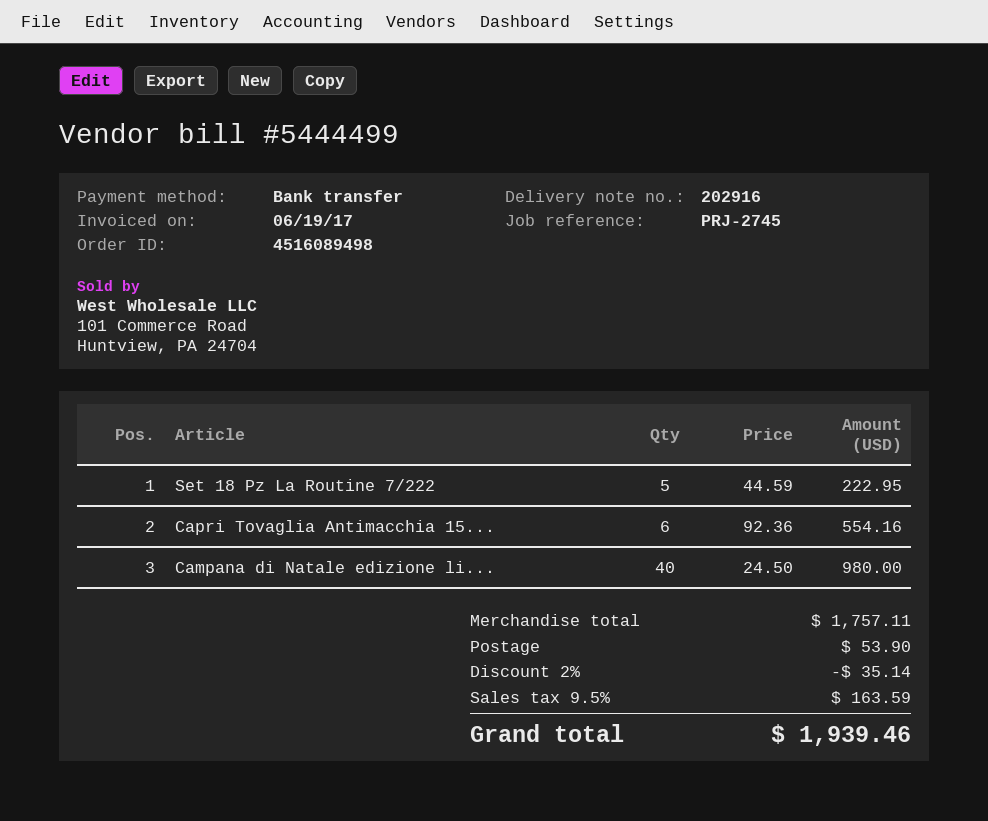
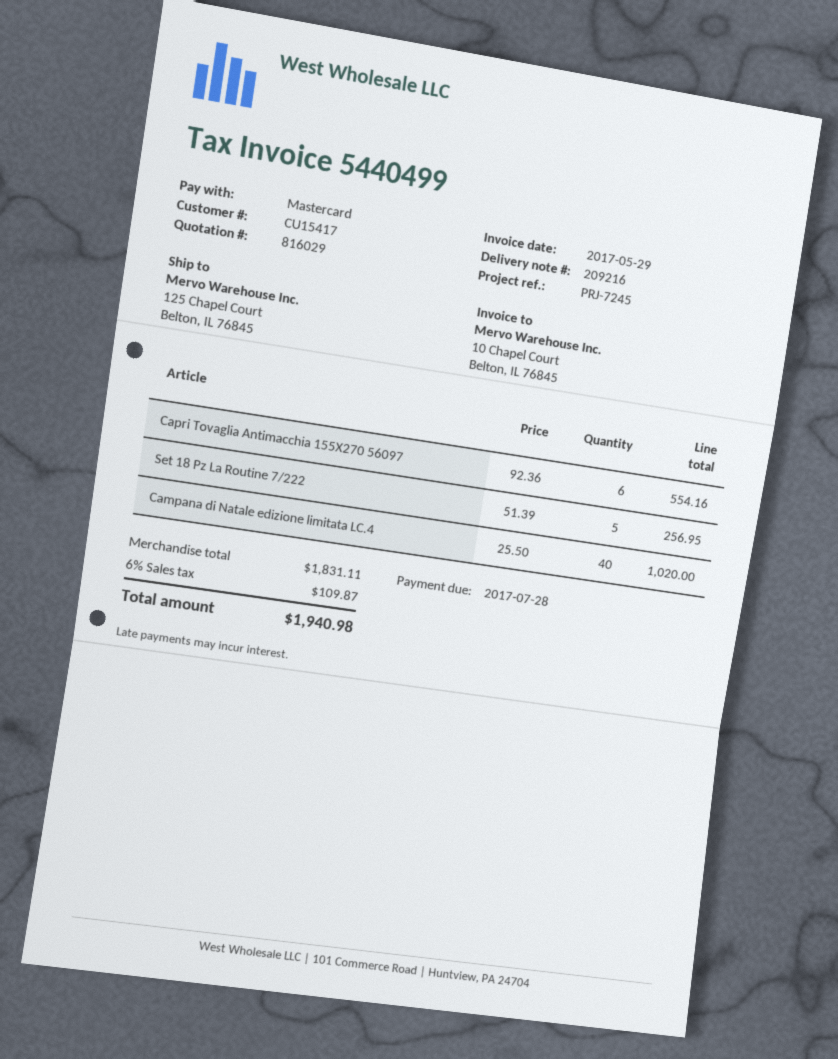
delivery note number: 202916 -> 209216
invoice number: 5444499 -> 5440499
invoice date: 2017-06-19 -> 2017-05-29
reference: PRJ-2745 -> PRJ-7245
payment method: bank transfer -> Mastercard
Set 18 Pz La Routine 7/222: 5 x 44.59 = 222.95 -> 5 x 51.39 = 256.95
Campana di Natale edizione li...: 40 x 24.50 = 980.00 -> 40 x 25.50 = 1020.00
subtotal: 1757.11 -> 1831.11
discount: 2% = 35.14 -> none
shipping: 53.90 -> none
tax: 9.5% = 163.59 -> 6% = 109.87
total: 1939.46 -> 1940.98

